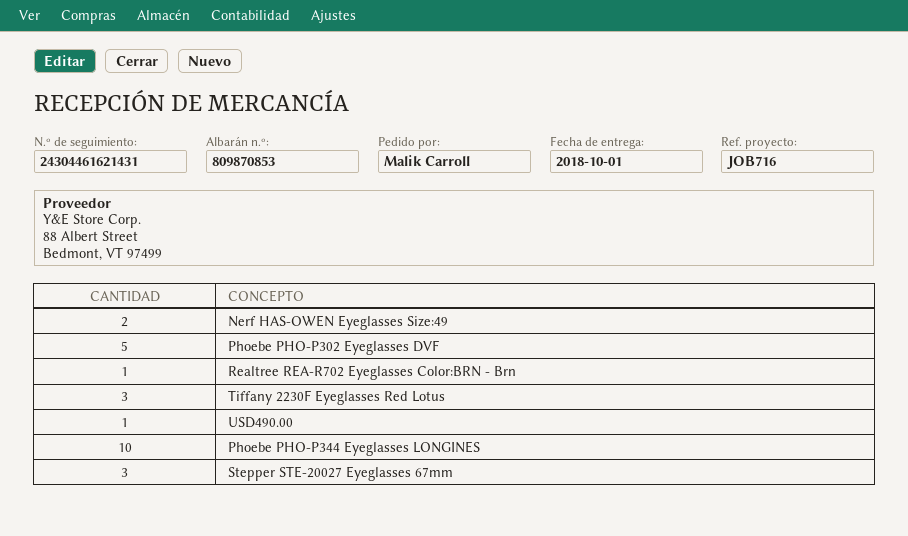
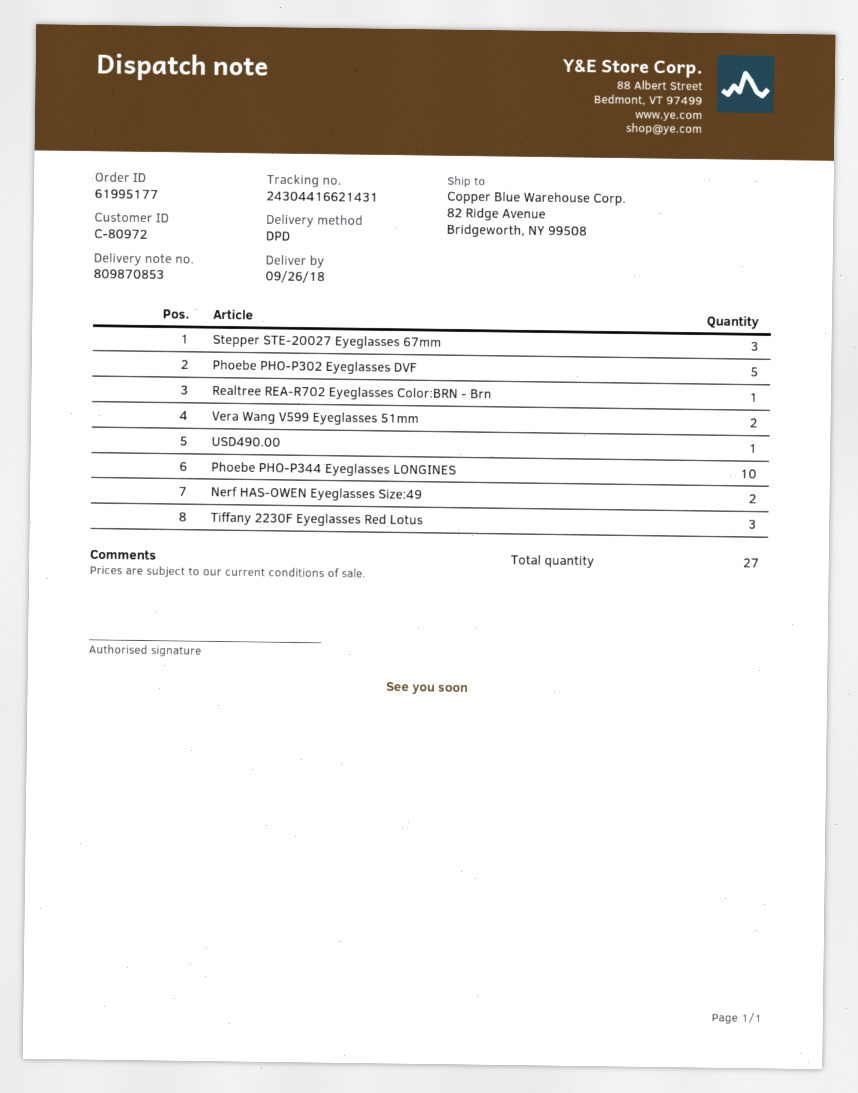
delivery date: 2018-10-01 -> 2018-09-26
tracking number: 24304461621431 -> 24304416621431
Vera Wang V599 Eyeglasses 51mm: none -> 2

